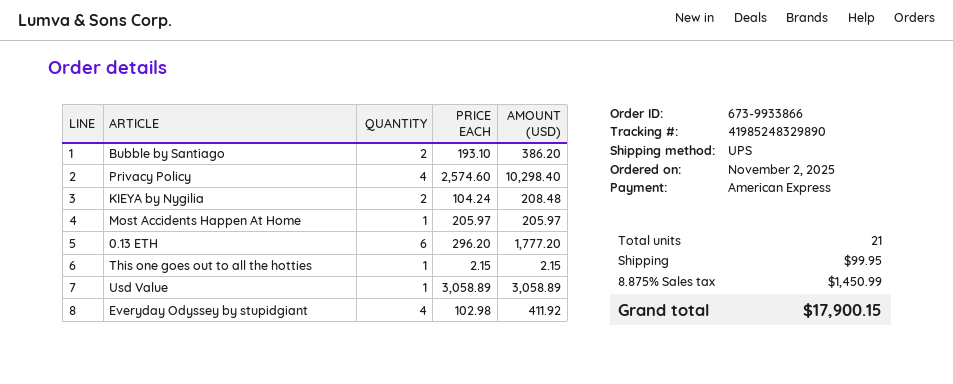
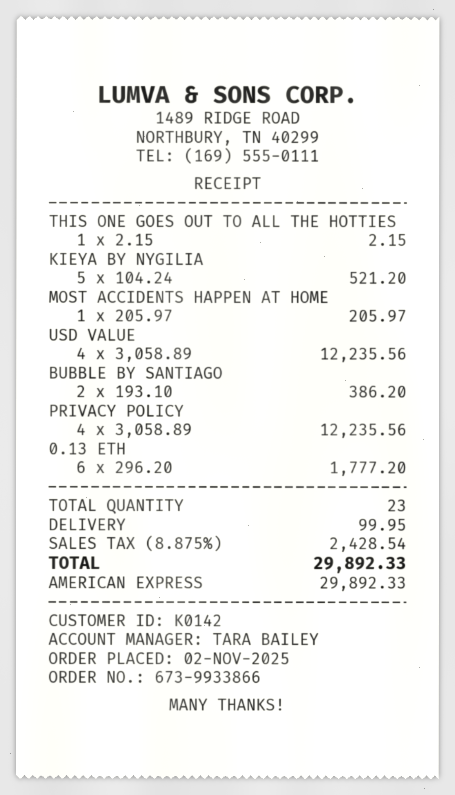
Privacy Policy: 4 x 2574.60 = 10298.40 -> 4 x 3058.89 = 12235.56
KIEYA by Nygilia: 2 x 104.24 = 208.48 -> 5 x 104.24 = 521.20
Usd Value: 1 x 3058.89 = 3058.89 -> 4 x 3058.89 = 12235.56
Everyday Odyssey by stupidgiant: 4 x 102.98 = 411.92 -> none
total quantity: 21 -> 23
tax: 8.875% = 1450.99 -> 8.875% = 2428.54
total: 17900.15 -> 29892.33

